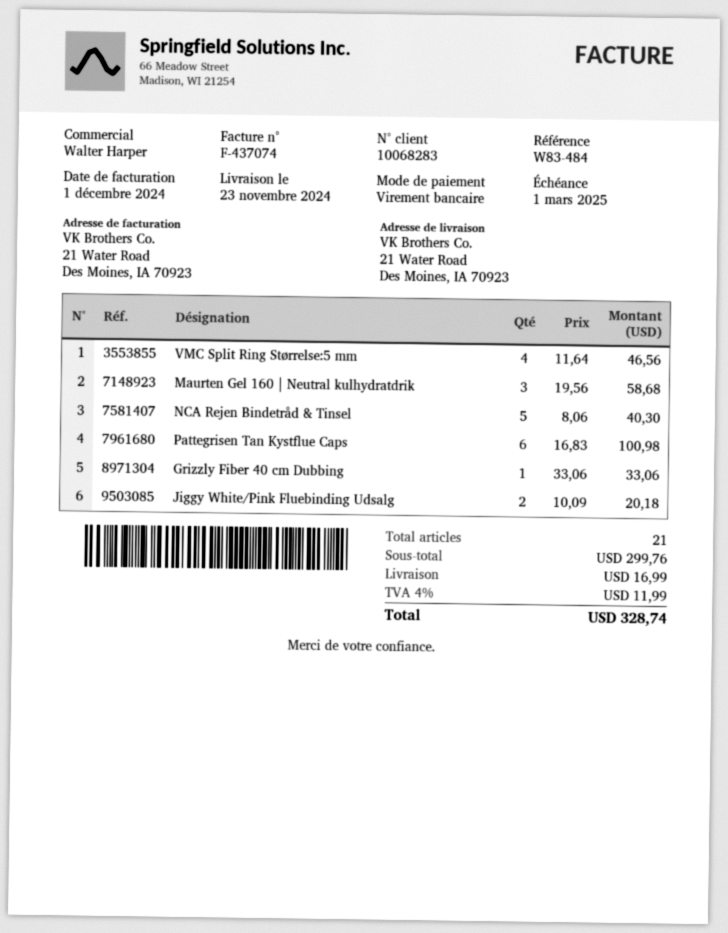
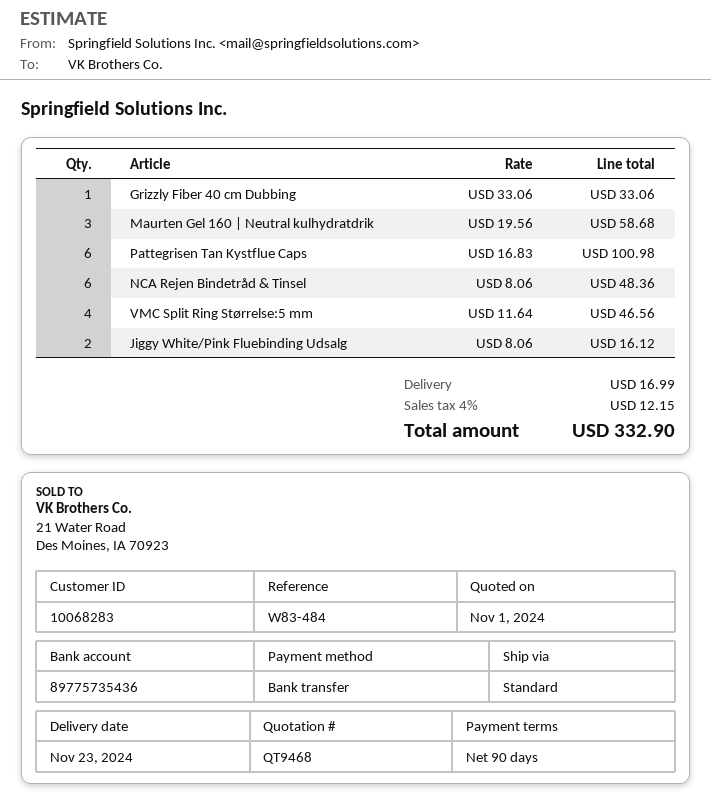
NCA Rejen Bindetråd & Tinsel: 5 x 8.06 = 40.30 -> 6 x 8.06 = 48.36
Jiggy White/Pink Fluebinding Udsalg: 2 x 10.09 = 20.18 -> 2 x 8.06 = 16.12
tax: 4% = 11.99 -> 4% = 12.15
total: 328.74 -> 332.90

